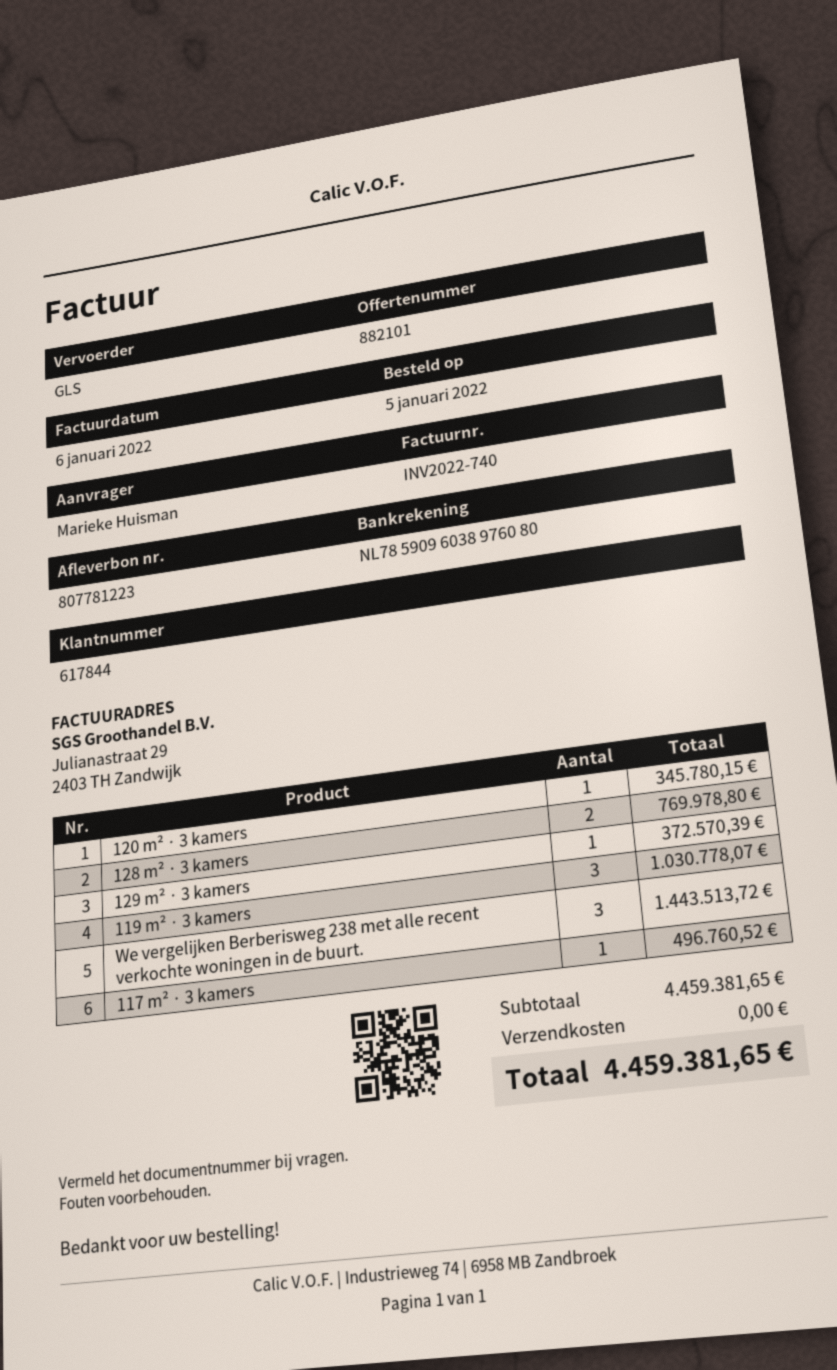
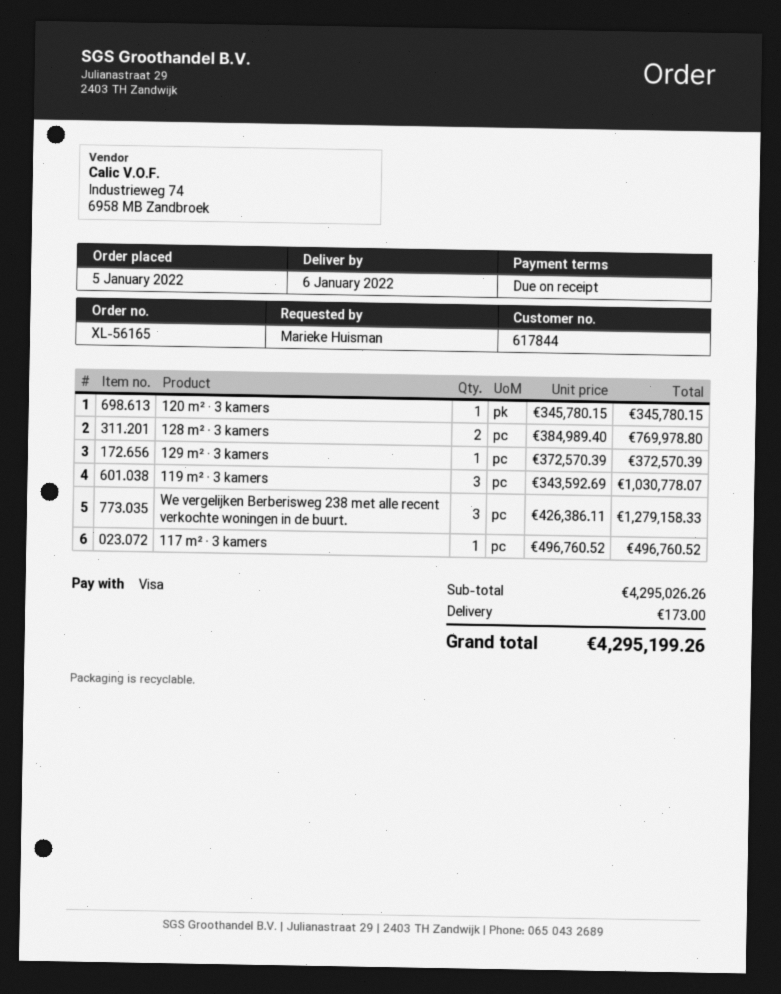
We vergelijken Berberisweg 238 met alle recent verkochte woningen in de buurt.: 3 for 1443513.72 -> 3 for 1279158.33
subtotal: 4459381.65 -> 4295026.26
shipping: 0.00 -> 173.00
total: 4459381.65 -> 4295199.26

